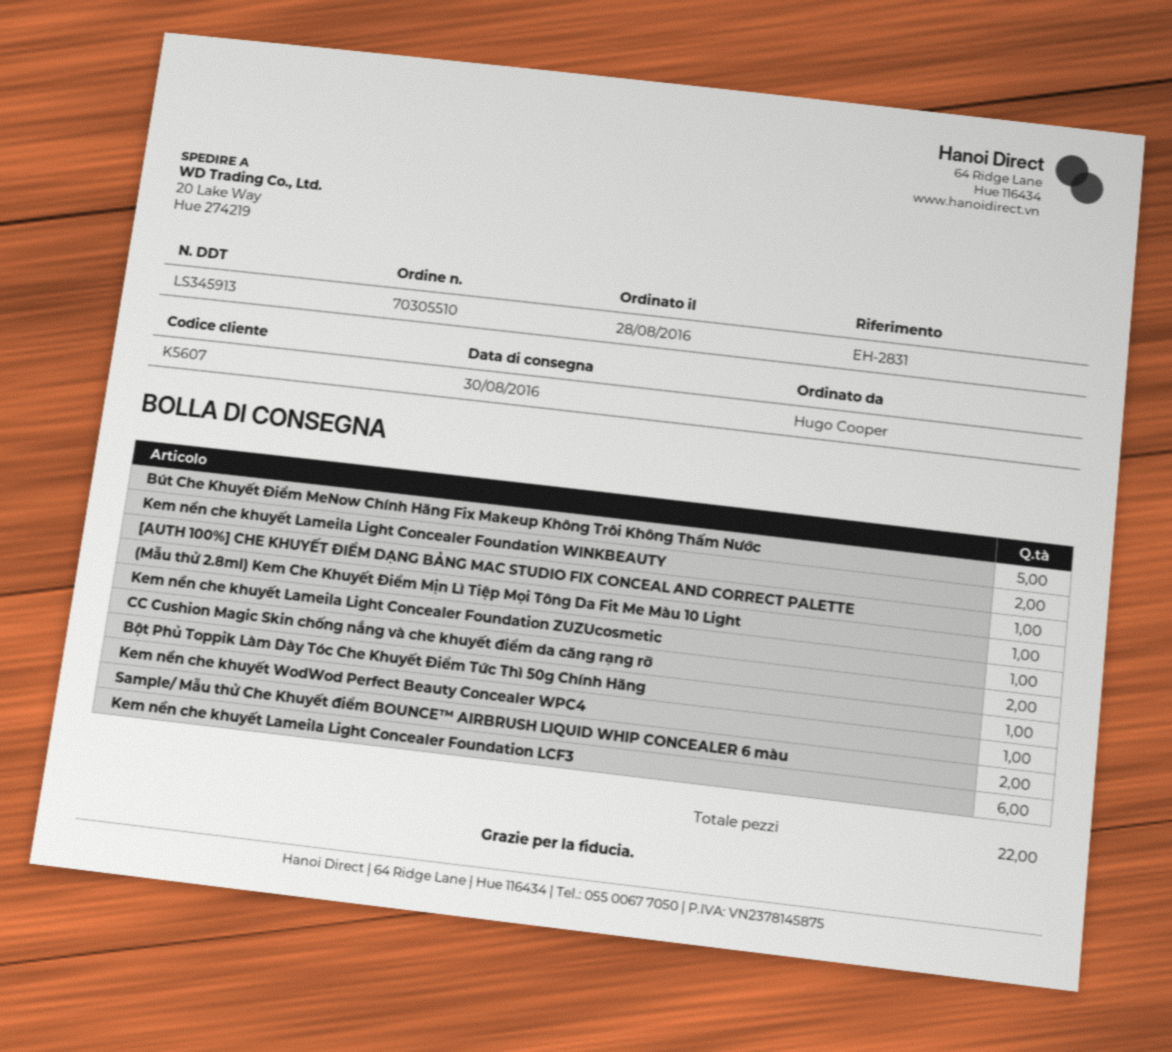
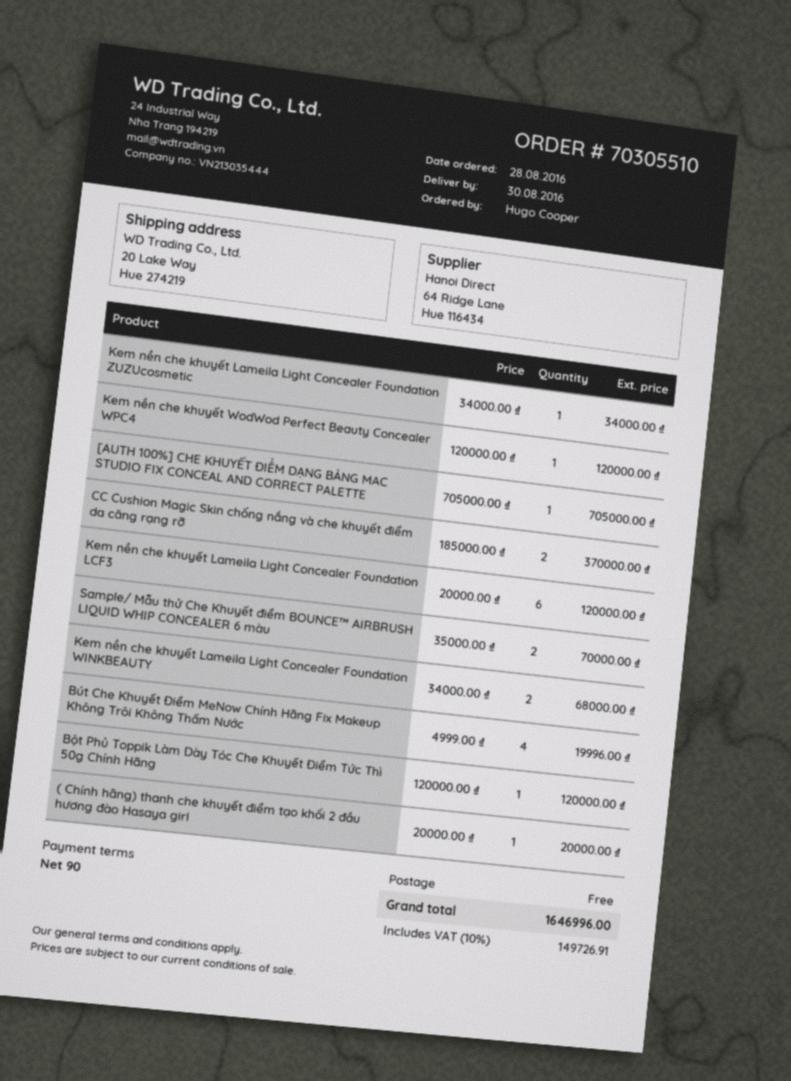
Bút Che Khuyết Điểm MeNow Chính Hãng Fix Makeup Không Trôi Không Thấm Nước: 5 -> 4
(Mẫu thử 2.8ml) Kem Che Khuyết Điểm Mịn Lì Tiệp Mọi Tông Da Fit Me Màu 10 Light: 1 -> none
( Chính hãng) thanh che khuyết điểm tạo khối 2 đầu hương đào Hasaya girl: none -> 1

